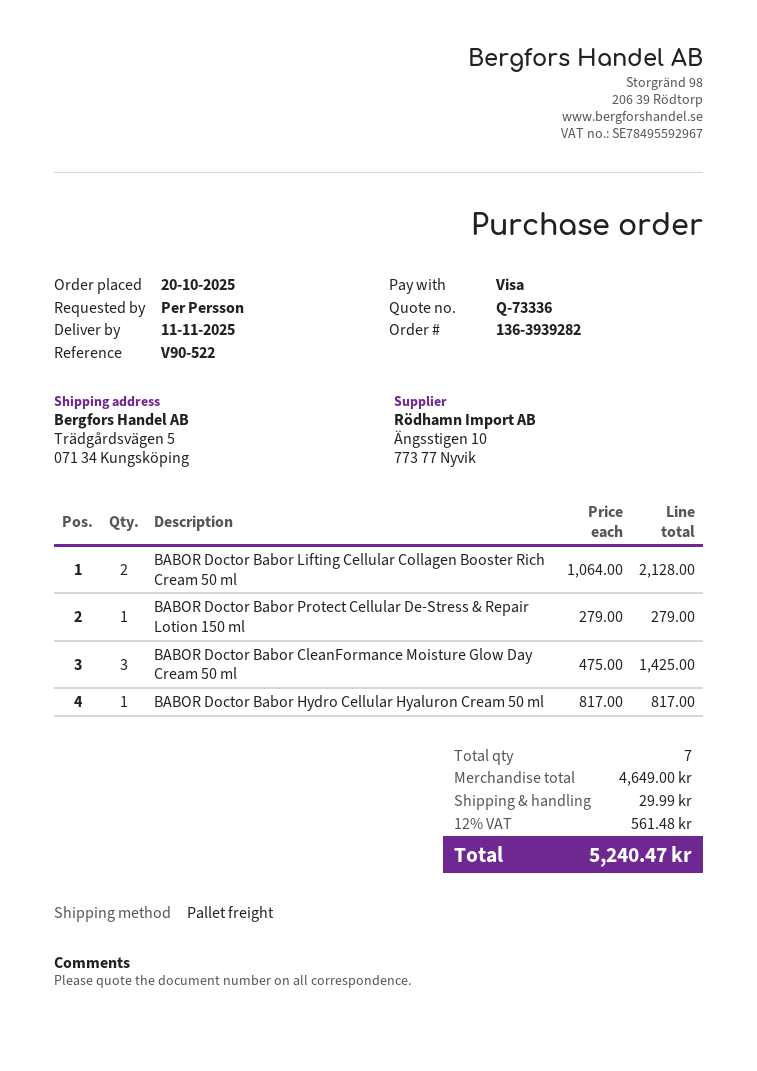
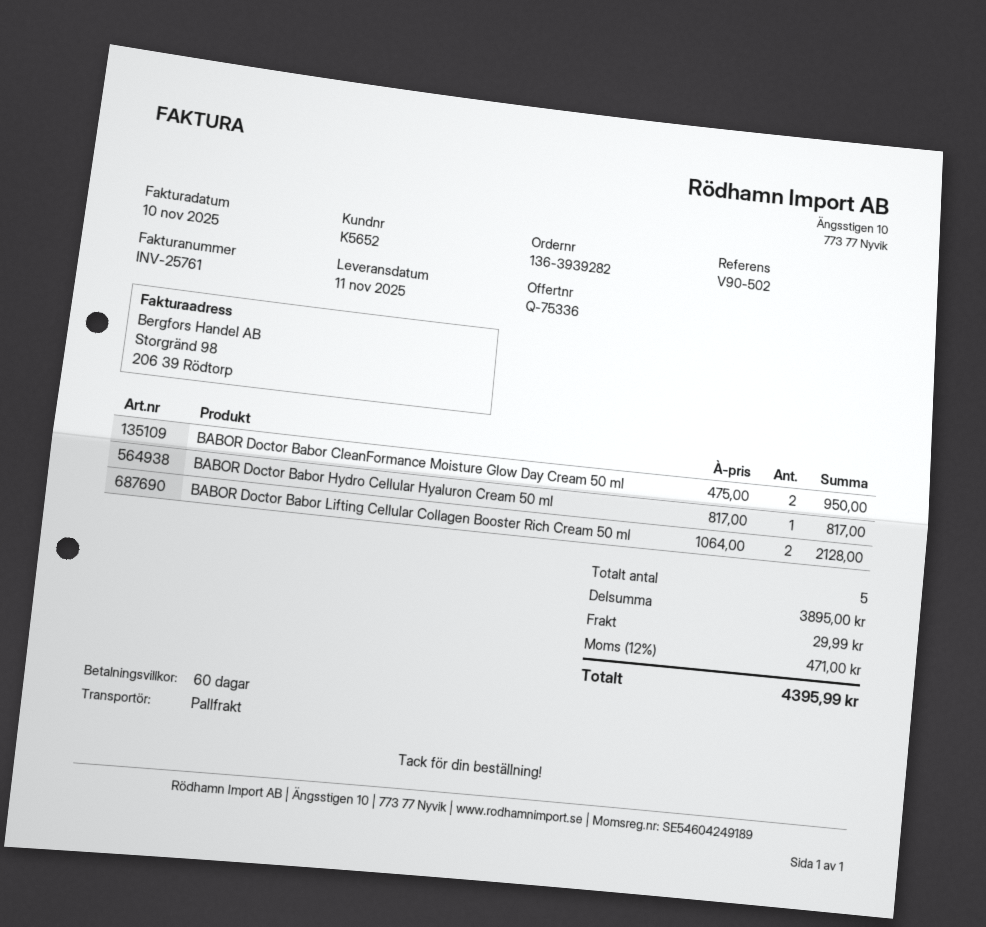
quote number: Q-73336 -> Q-75336
reference: V90-522 -> V90-502
BABOR Doctor Babor Protect Cellular De-Stress & Repair Lotion 150 ml: 1 x 279.00 = 279.00 -> none
BABOR Doctor Babor CleanFormance Moisture Glow Day Cream 50 ml: 3 x 475.00 = 1425.00 -> 2 x 475.00 = 950.00
total quantity: 7 -> 5
subtotal: 4649.00 -> 3895.00
tax: 12% = 561.48 -> 12% = 471.00
total: 5240.47 -> 4395.99

